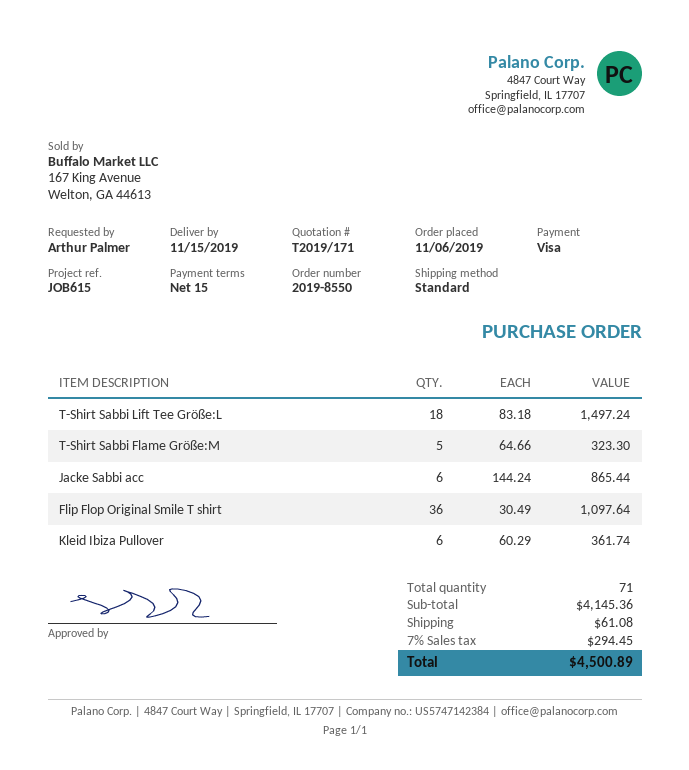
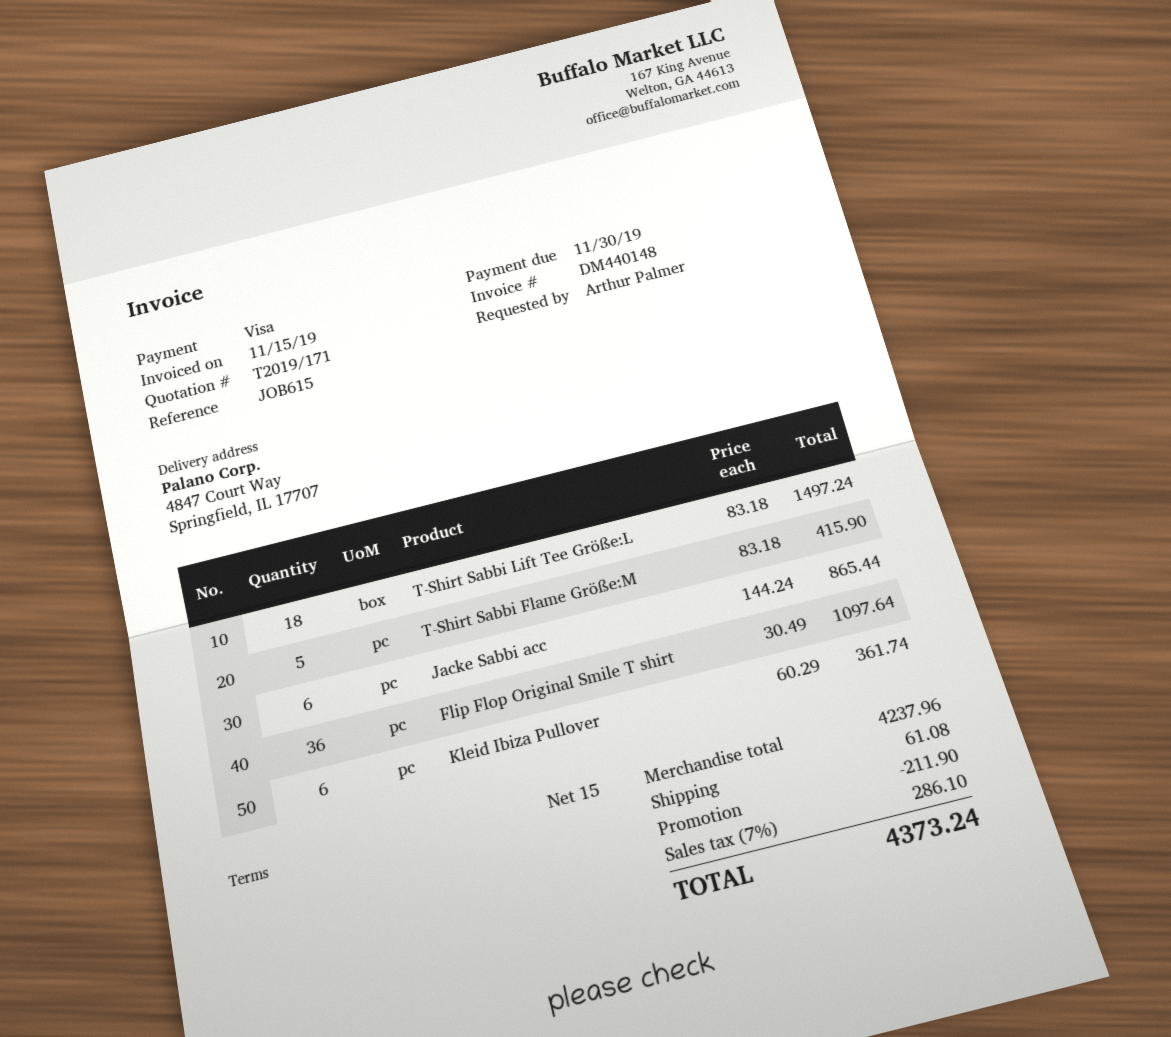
T-Shirt Sabbi Flame Größe:M: 5 x 64.66 = 323.30 -> 5 x 83.18 = 415.90
subtotal: 4145.36 -> 4237.96
discount: none -> 211.90
tax: 7% = 294.45 -> 7% = 286.10
total: 4500.89 -> 4373.24

